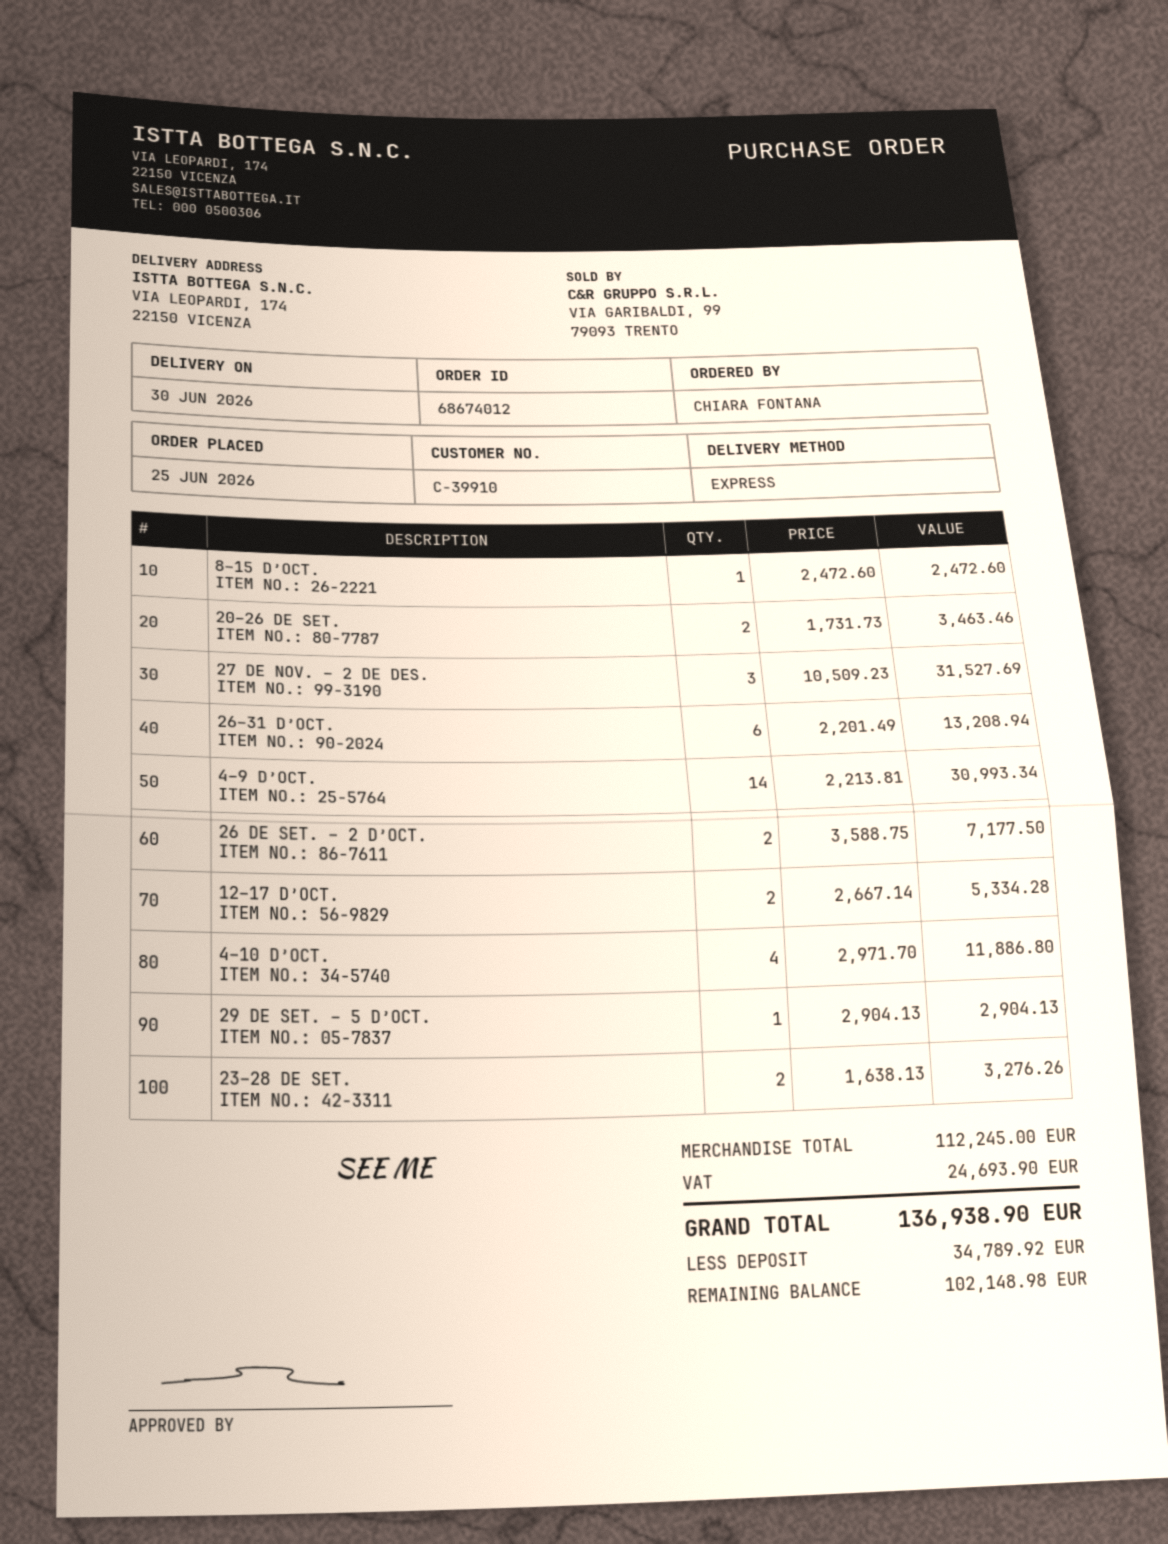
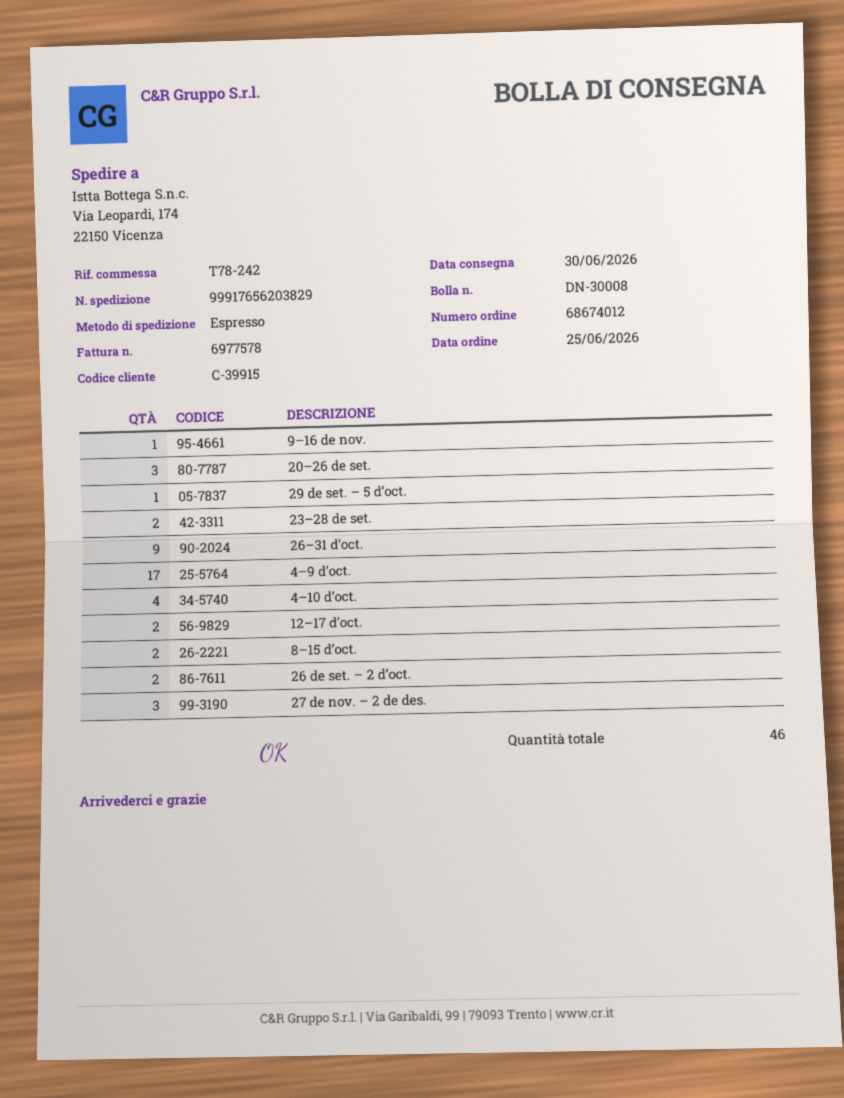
customer number: C-39910 -> C-39915
8–15 D’OCT.: 1 -> 2
20–26 DE SET.: 2 -> 3
26–31 D’OCT.: 6 -> 9
4–9 D’OCT.: 14 -> 17
9–16 de nov.: none -> 1

